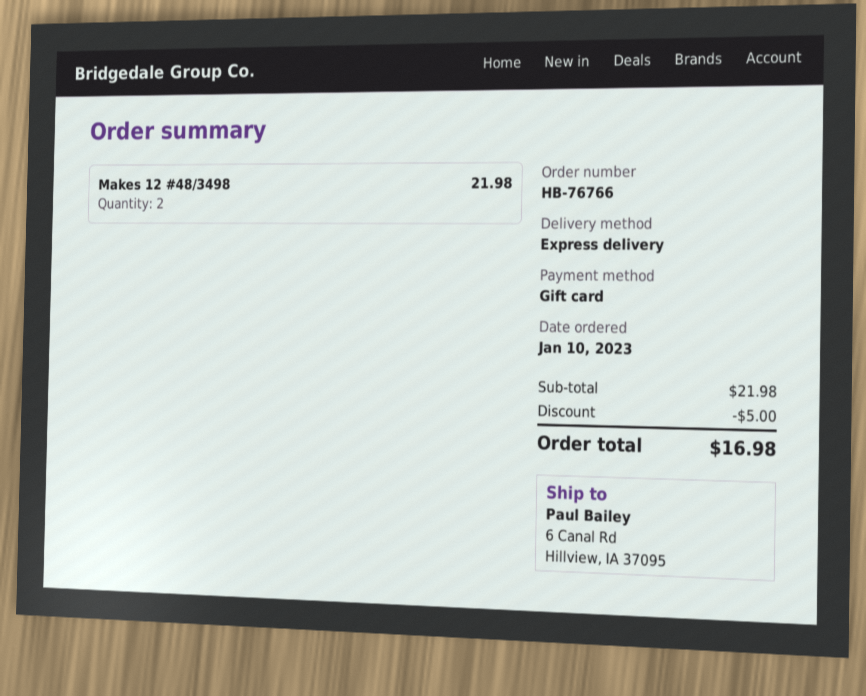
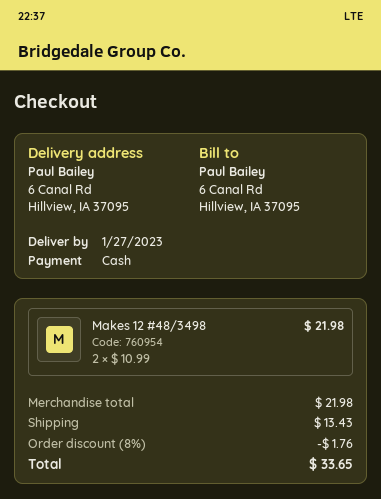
payment method: gift card -> cash
discount: 5.00 -> 1.76
shipping: none -> 13.43
total: 16.98 -> 33.65

